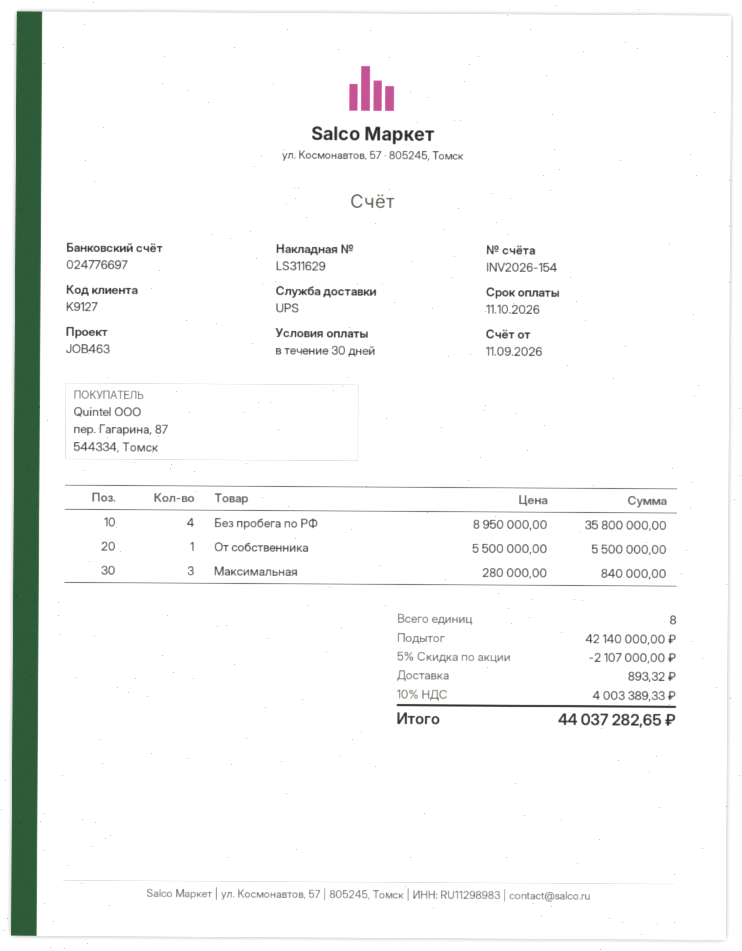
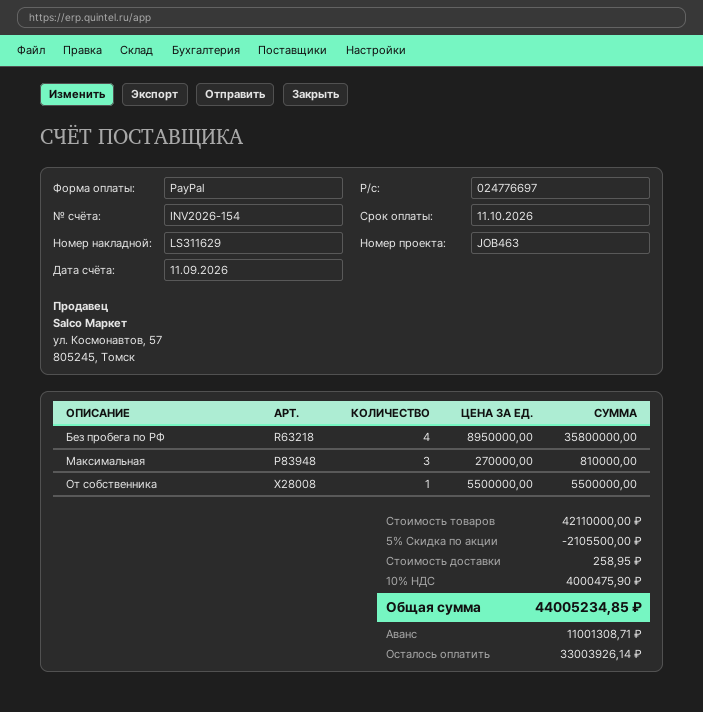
Максимальная: 3 x 280000.00 = 840000.00 -> 3 x 270000.00 = 810000.00
subtotal: 42140000.00 -> 42110000.00
discount: 5% = 2107000.00 -> 5% = 2105500.00
shipping: 893.32 -> 258.95
tax: 10% = 4003389.33 -> 10% = 4000475.90
total: 44037282.65 -> 44005234.85

